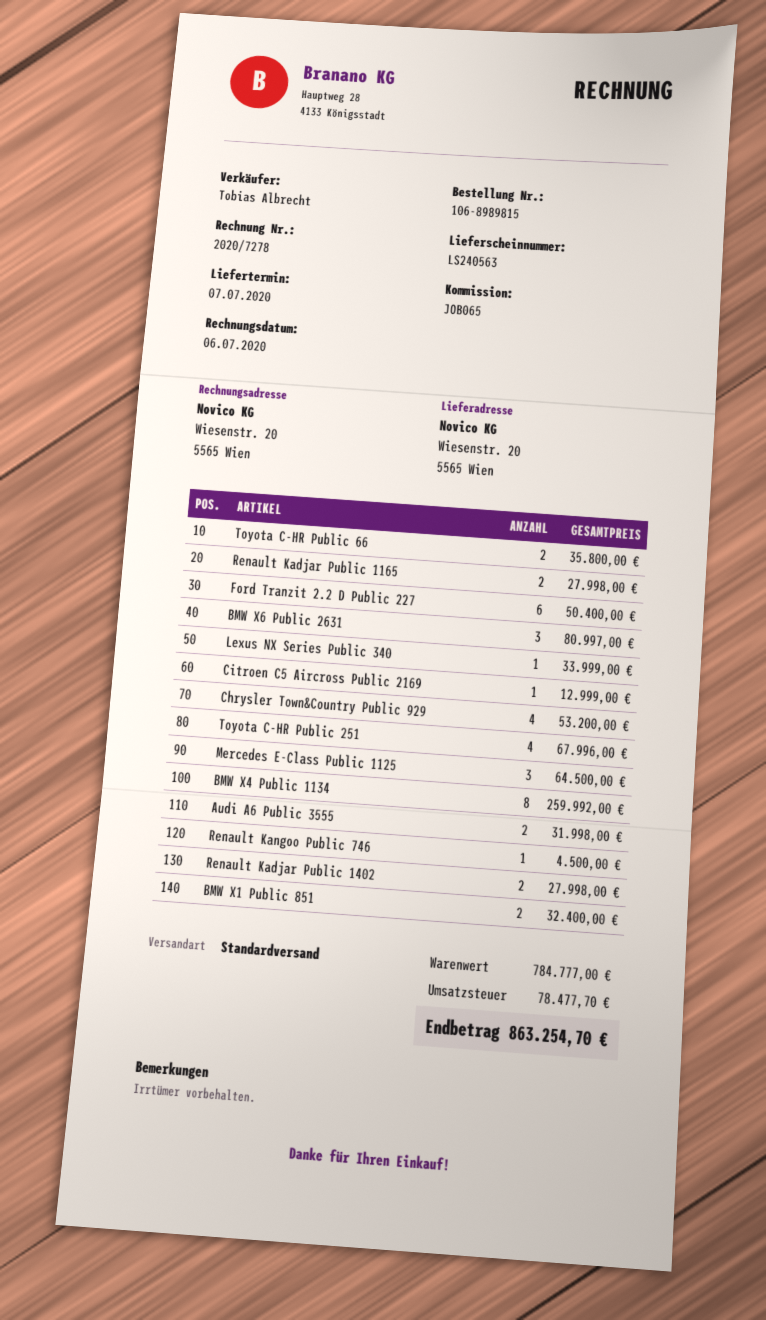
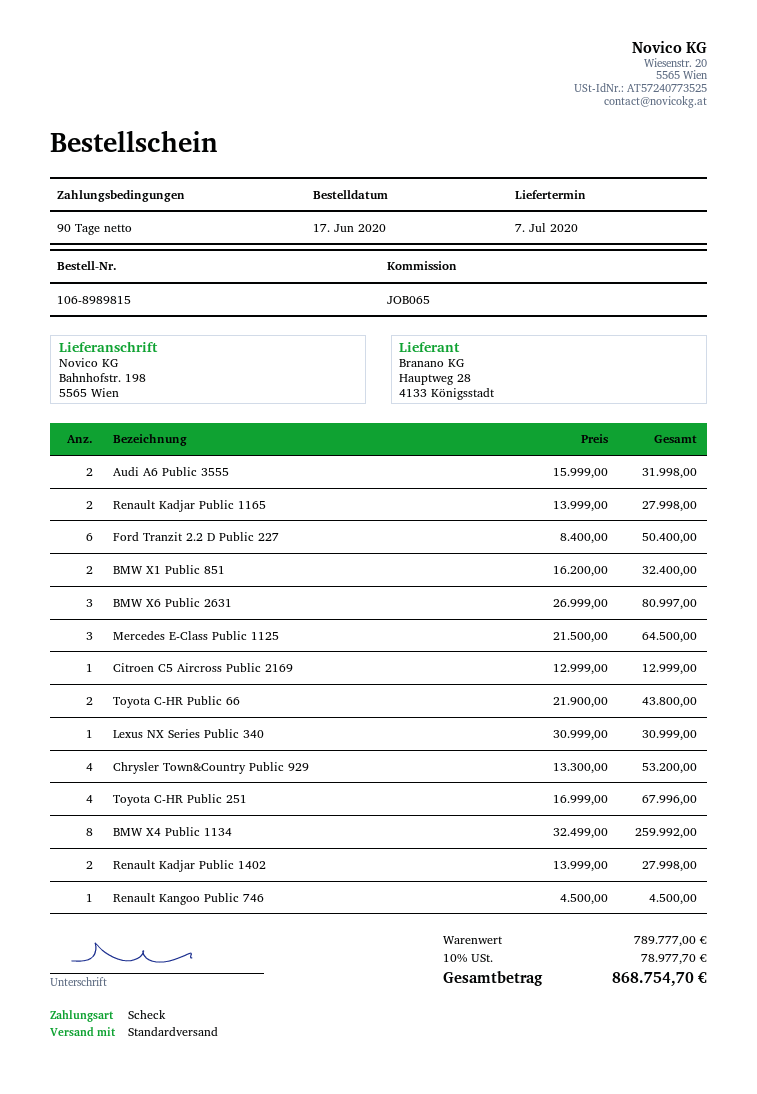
ship to: Wiesenstr. 20, 5565 Wien -> Bahnhofstr. 198, 5565 Wien
Toyota C-HR Public 66: 2 for 35800.00 -> 2 for 43800.00
Lexus NX Series Public 340: 1 for 33999.00 -> 1 for 30999.00
subtotal: 784777.00 -> 789777.00
tax: 78477.70 -> 78977.70
total: 863254.70 -> 868754.70

